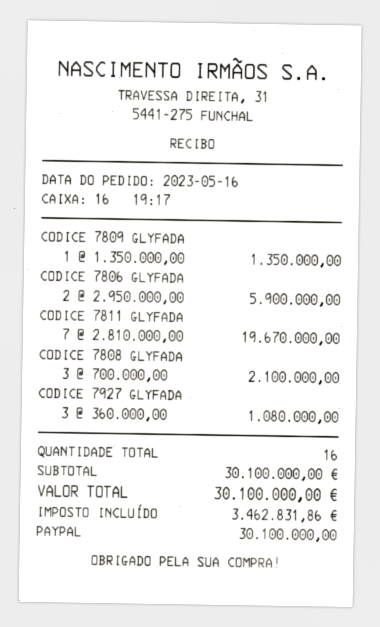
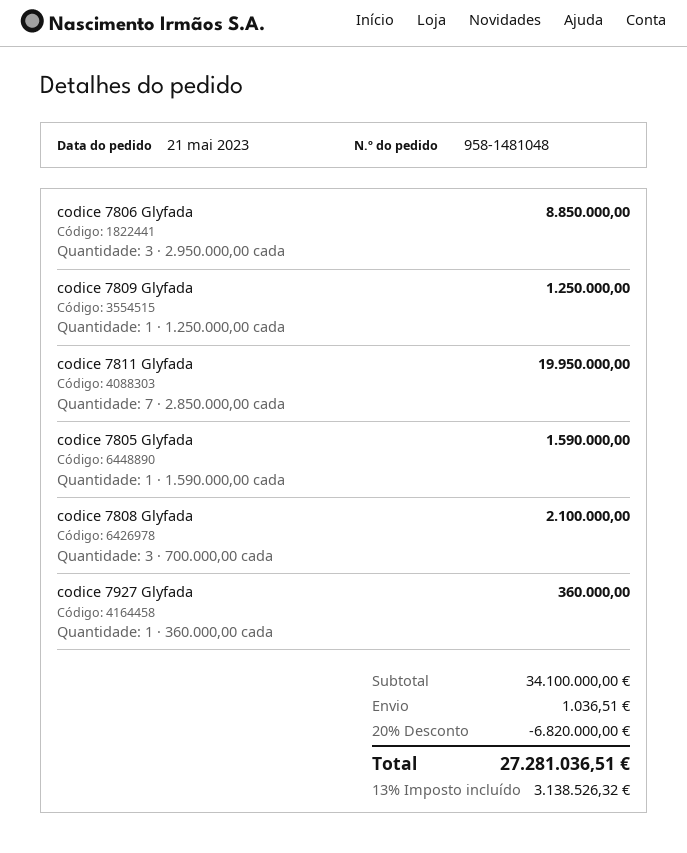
order date: 2023-05-16 -> 2023-05-21
CODICE 7809 GLYFADA: 1 x 1350000.00 = 1350000.00 -> 1 x 1250000.00 = 1250000.00
CODICE 7806 GLYFADA: 2 x 2950000.00 = 5900000.00 -> 3 x 2950000.00 = 8850000.00
CODICE 7811 GLYFADA: 7 x 2810000.00 = 19670000.00 -> 7 x 2850000.00 = 19950000.00
CODICE 7927 GLYFADA: 3 x 360000.00 = 1080000.00 -> 1 x 360000.00 = 360000.00
codice 7805 Glyfada: none -> 1 x 1590000.00 = 1590000.00
subtotal: 30100000.00 -> 34100000.00
discount: none -> 20% = 6820000.00
shipping: none -> 1036.51
tax: 3462831.86 -> 3138526.32
total: 30100000.00 -> 27281036.51

